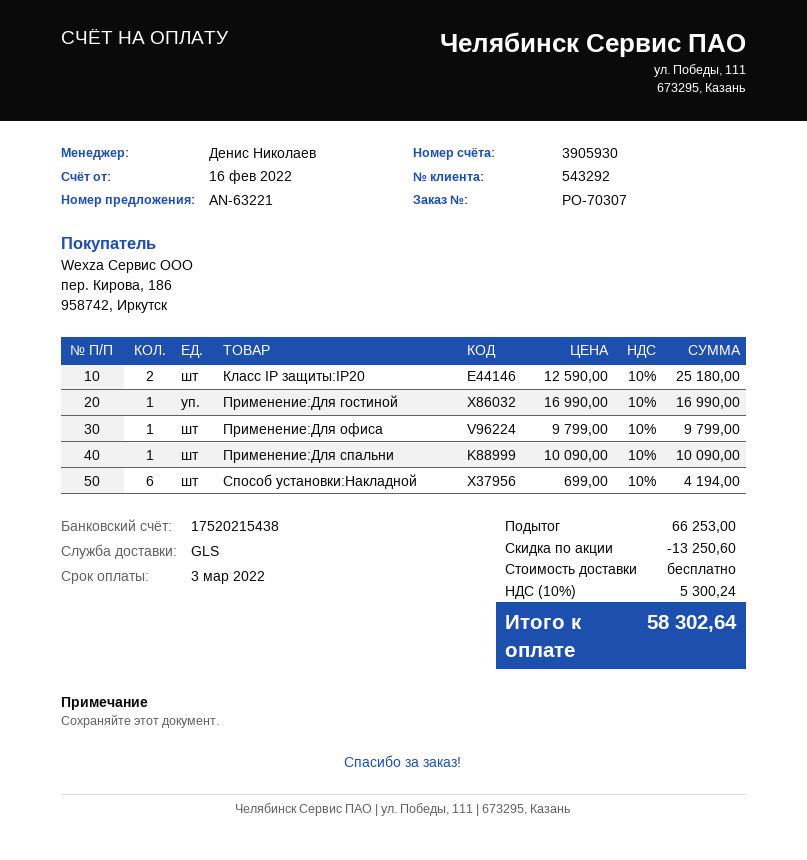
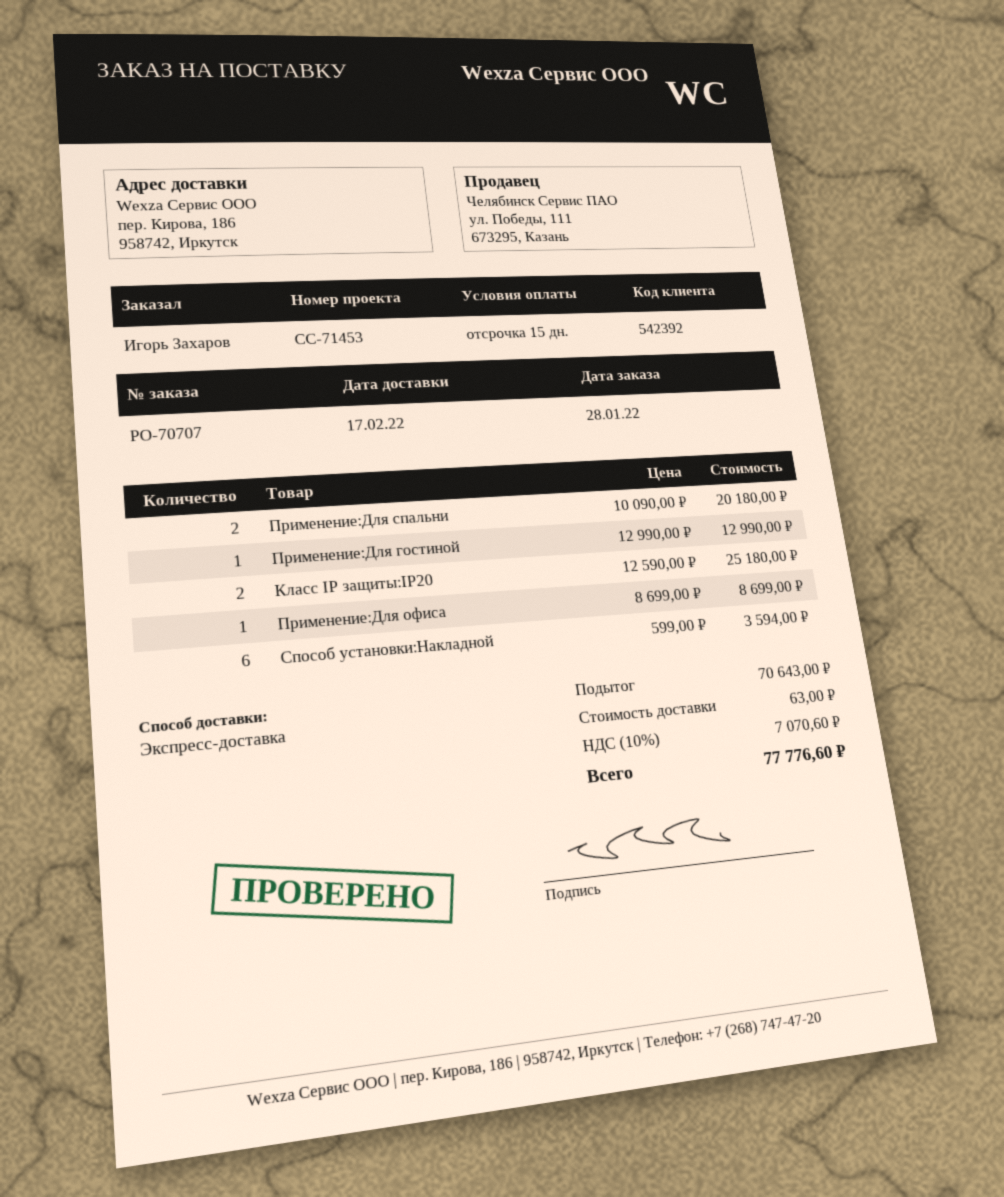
order number: PO-70307 -> PO-70707
customer number: 543292 -> 542392
shipping method: GLS -> express
Применение:Для гостиной: 1 x 16990.00 = 16990.00 -> 1 x 12990.00 = 12990.00
Применение:Для офиса: 1 x 9799.00 = 9799.00 -> 1 x 8699.00 = 8699.00
Применение:Для спальни: 1 x 10090.00 = 10090.00 -> 2 x 10090.00 = 20180.00
Способ установки:Накладной: 6 x 699.00 = 4194.00 -> 6 x 599.00 = 3594.00
subtotal: 66253.00 -> 70643.00
discount: 13250.60 -> none
shipping: 0.00 -> 63.00
tax: 10% = 5300.24 -> 10% = 7070.60
total: 58302.64 -> 77776.60

